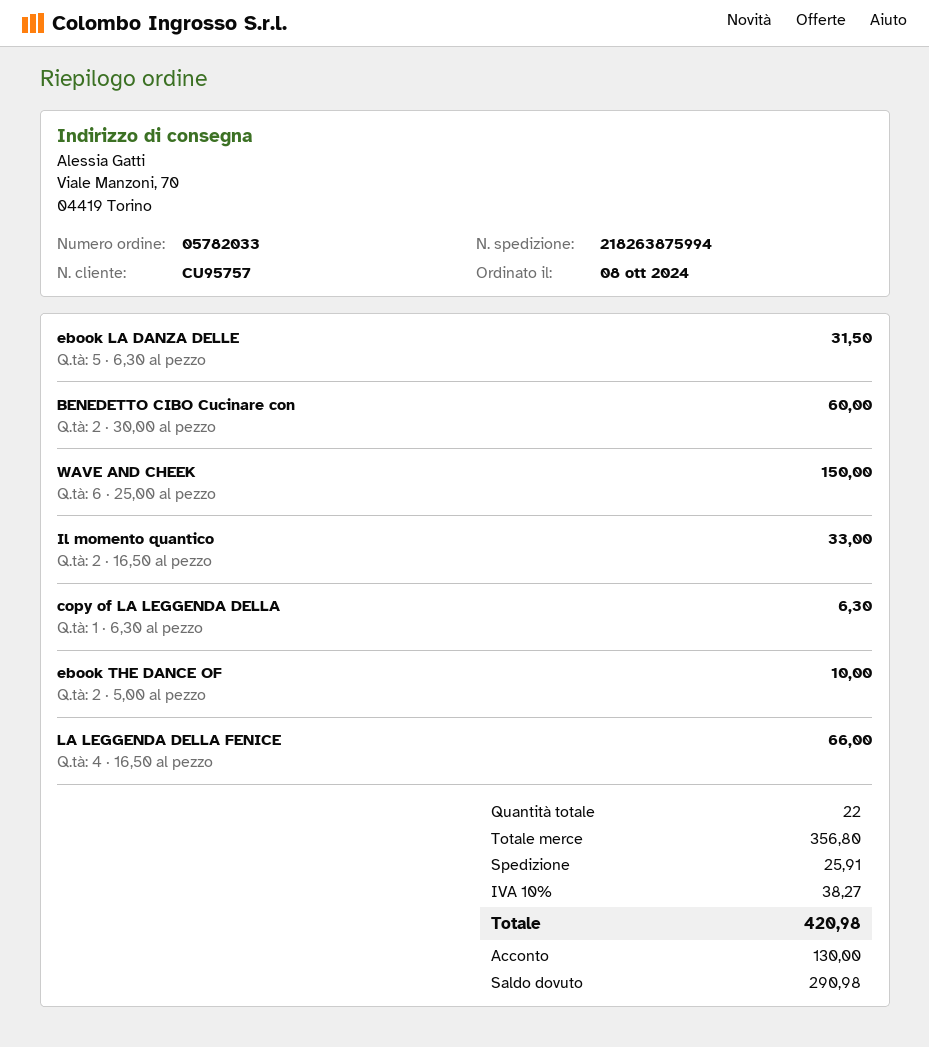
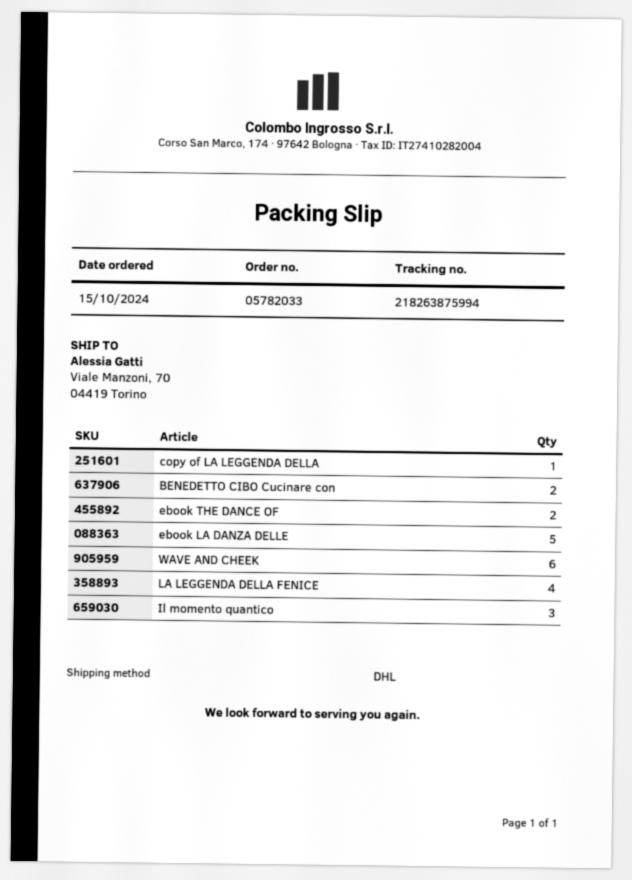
order date: 2024-10-08 -> 2024-10-15
Il momento quantico: 2 -> 3

